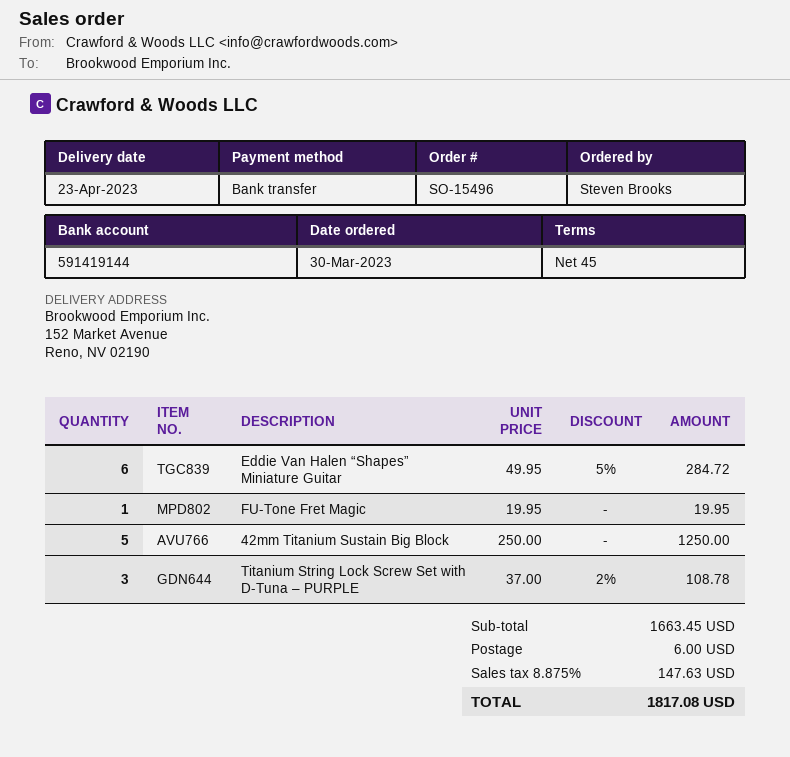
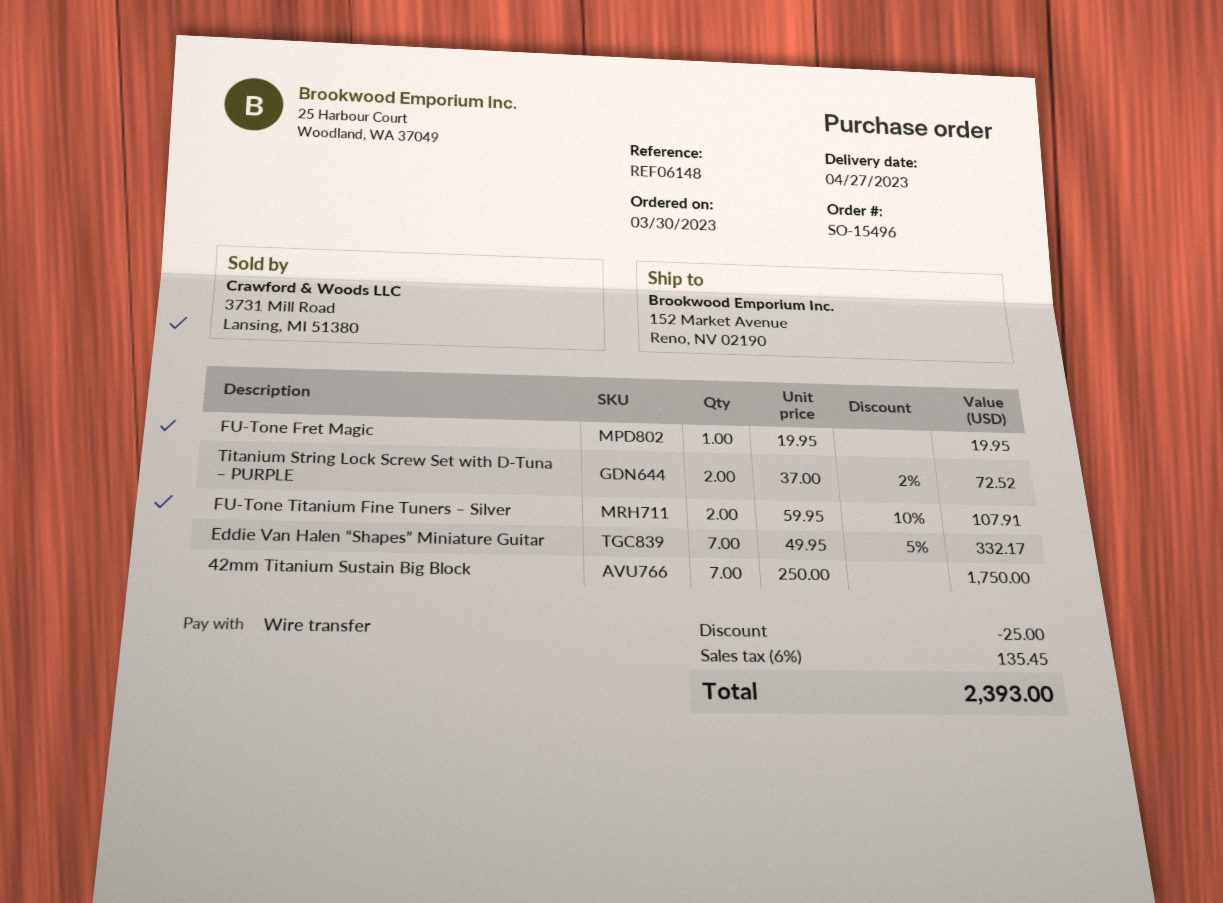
delivery date: 2023-04-23 -> 2023-04-27
Eddie Van Halen “Shapes” Miniature Guitar: 6 x 49.95 - 5% = 284.72 -> 7 x 49.95 - 5% = 332.17
42mm Titanium Sustain Big Block: 5 x 250.00 = 1250.00 -> 7 x 250.00 = 1750.00
Titanium String Lock Screw Set with D-Tuna – PURPLE: 3 x 37.00 - 2% = 108.78 -> 2 x 37.00 - 2% = 72.52
FU-Tone Titanium Fine Tuners – Silver: none -> 2 x 59.95 - 10% = 107.91
discount: none -> 25.00
shipping: 6.00 -> none
tax: 8.875% = 147.63 -> 6% = 135.45
total: 1817.08 -> 2393.00

